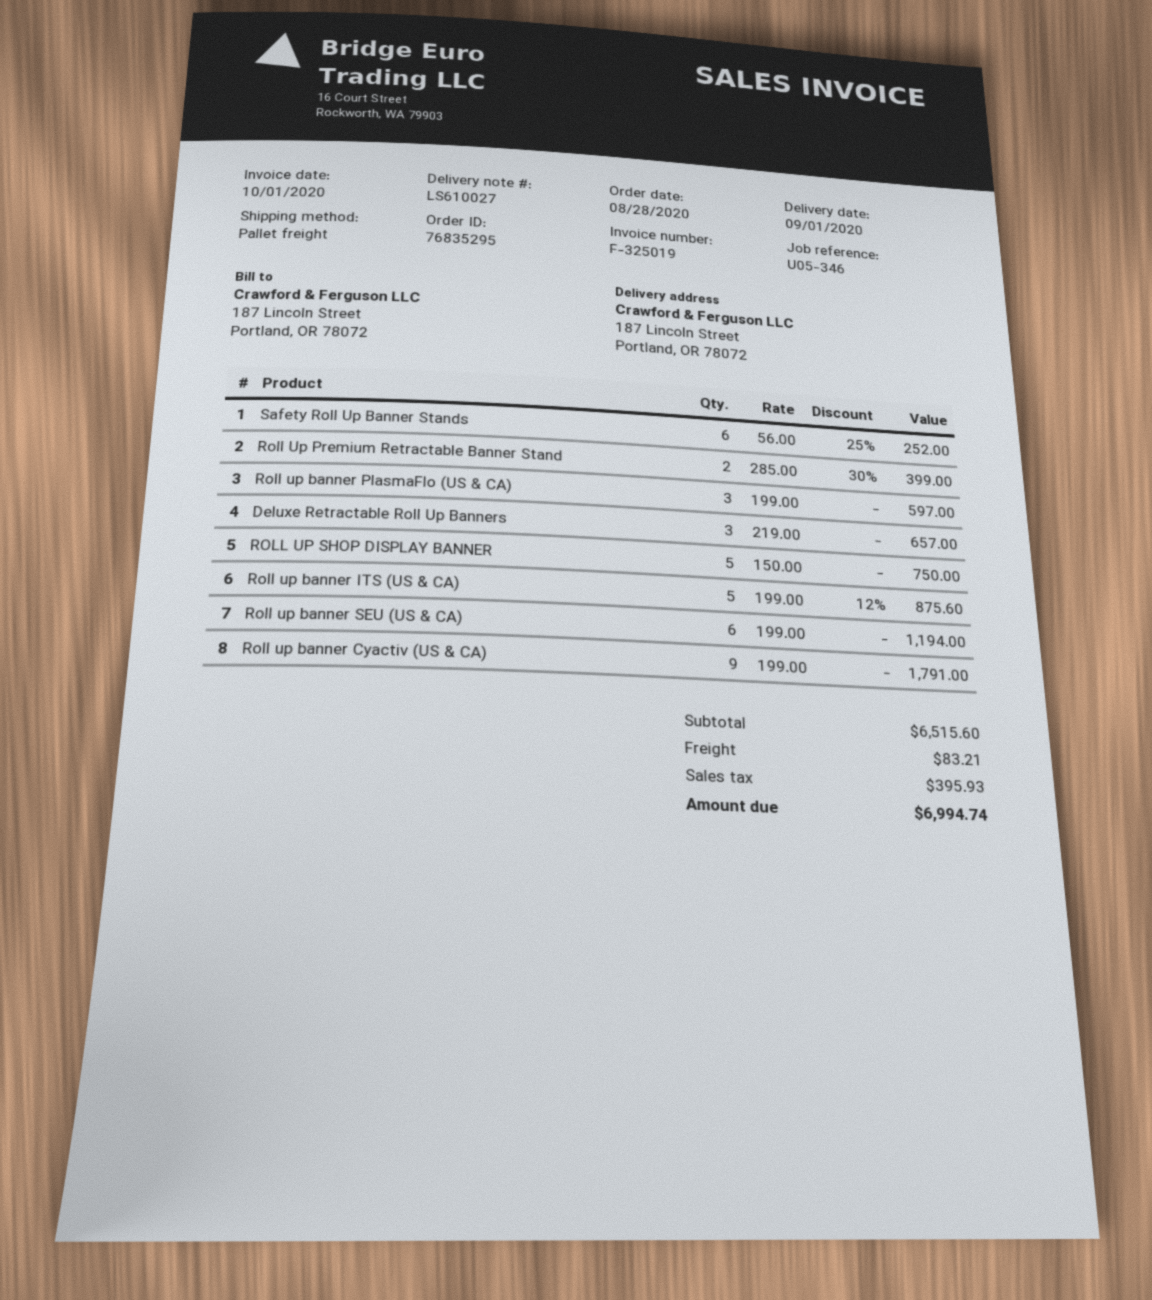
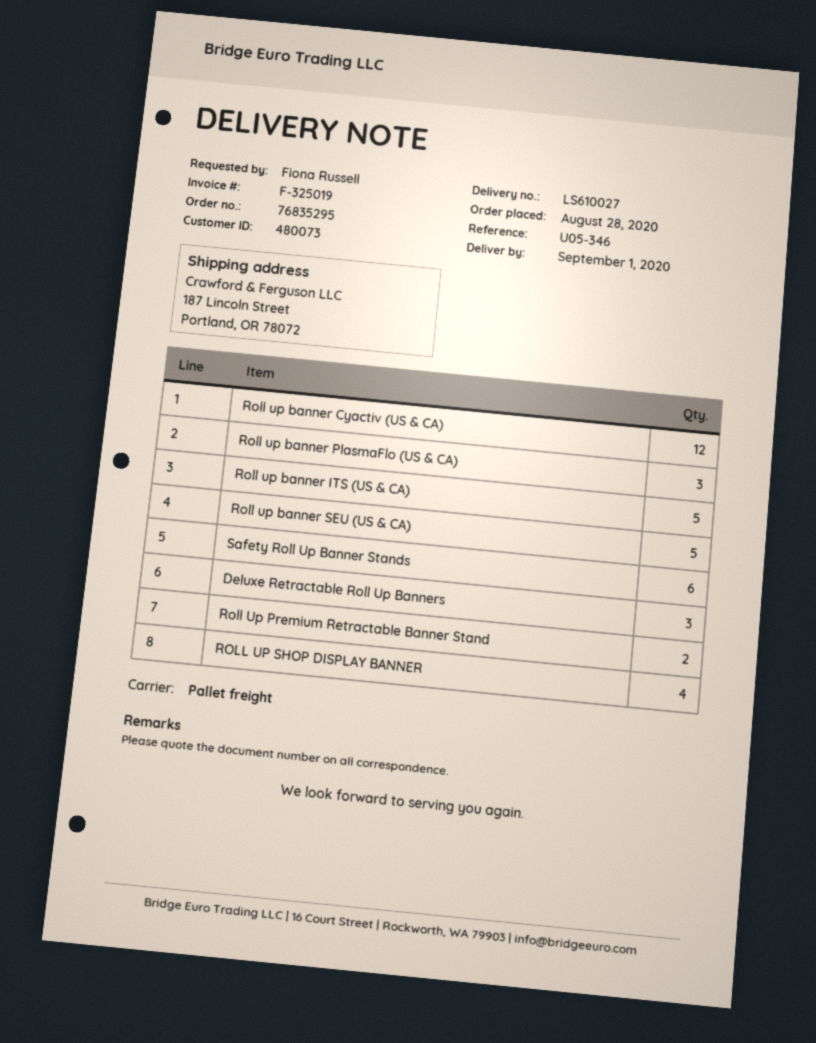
ROLL UP SHOP DISPLAY BANNER: 5 -> 4
Roll up banner SEU (US & CA): 6 -> 5
Roll up banner Cyactiv (US & CA): 9 -> 12

